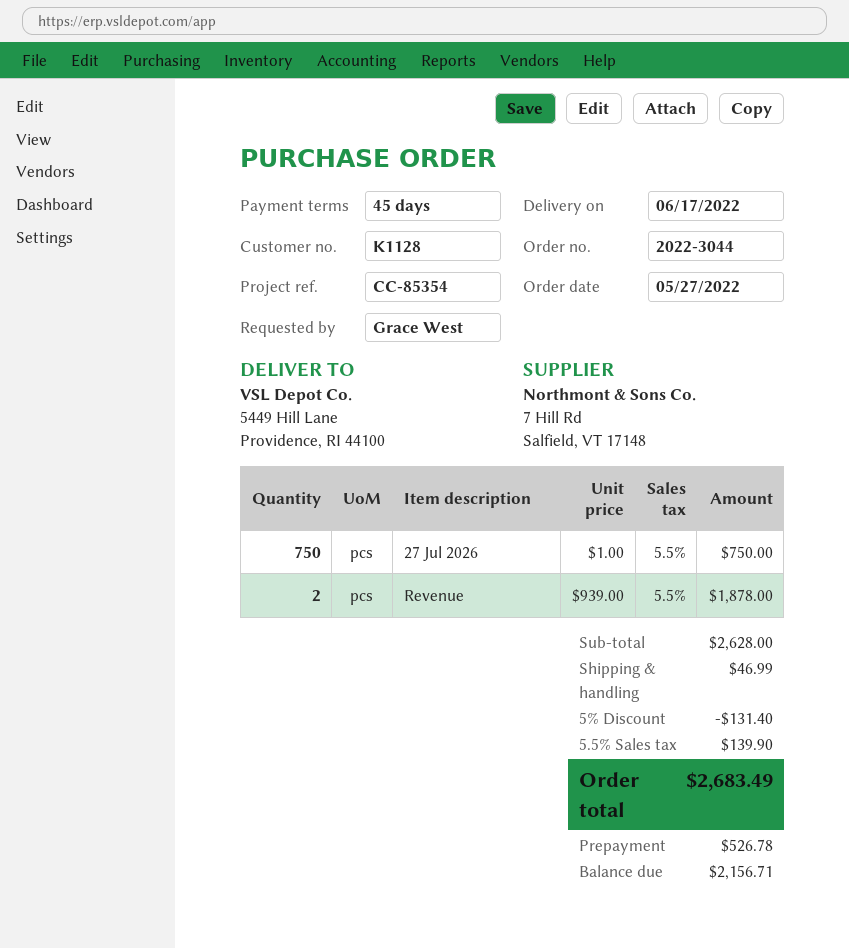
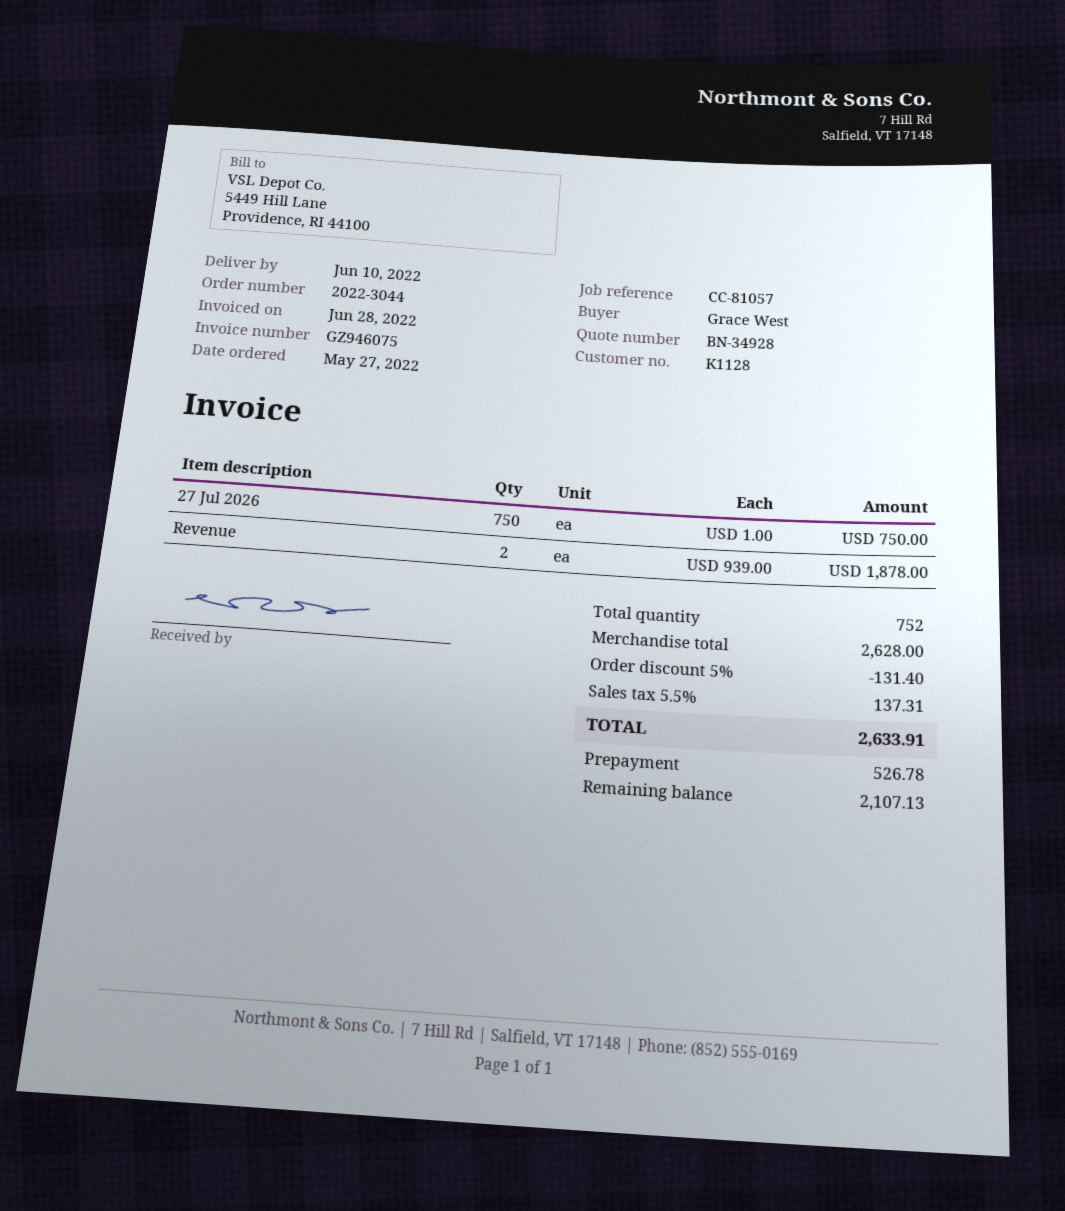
delivery date: 2022-06-17 -> 2022-06-10
reference: CC-85354 -> CC-81057
shipping: 46.99 -> none
tax: 5.5% = 139.90 -> 5.5% = 137.31
total: 2683.49 -> 2633.91
balance: 2156.71 -> 2107.13

